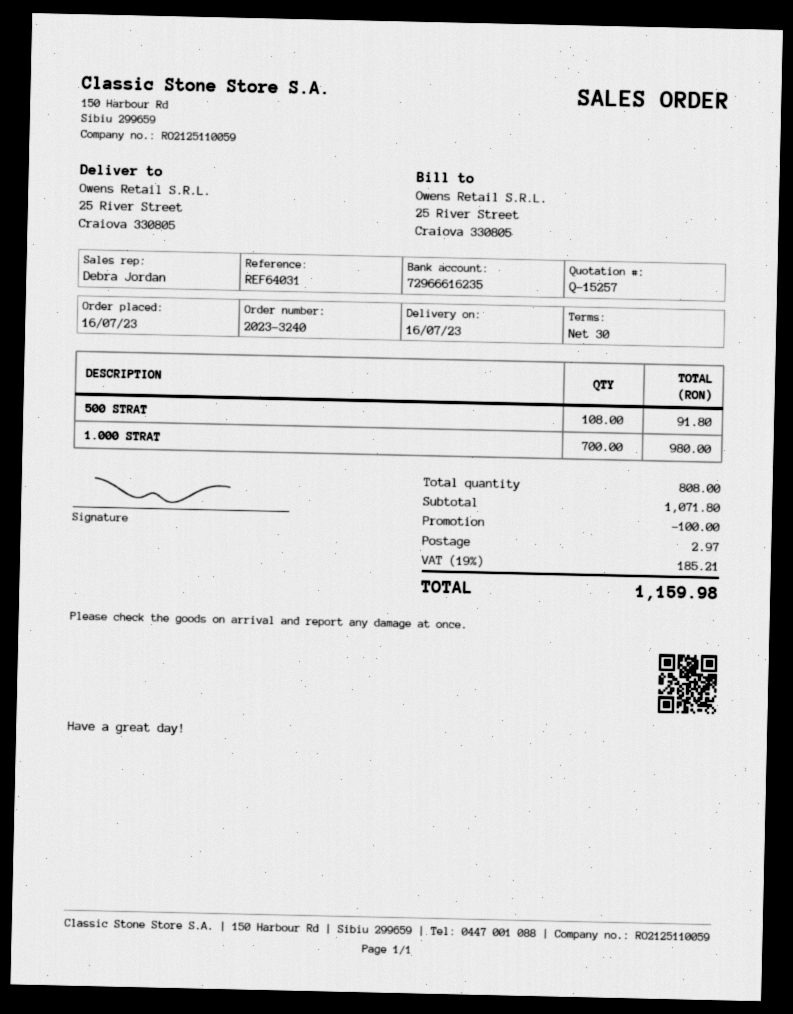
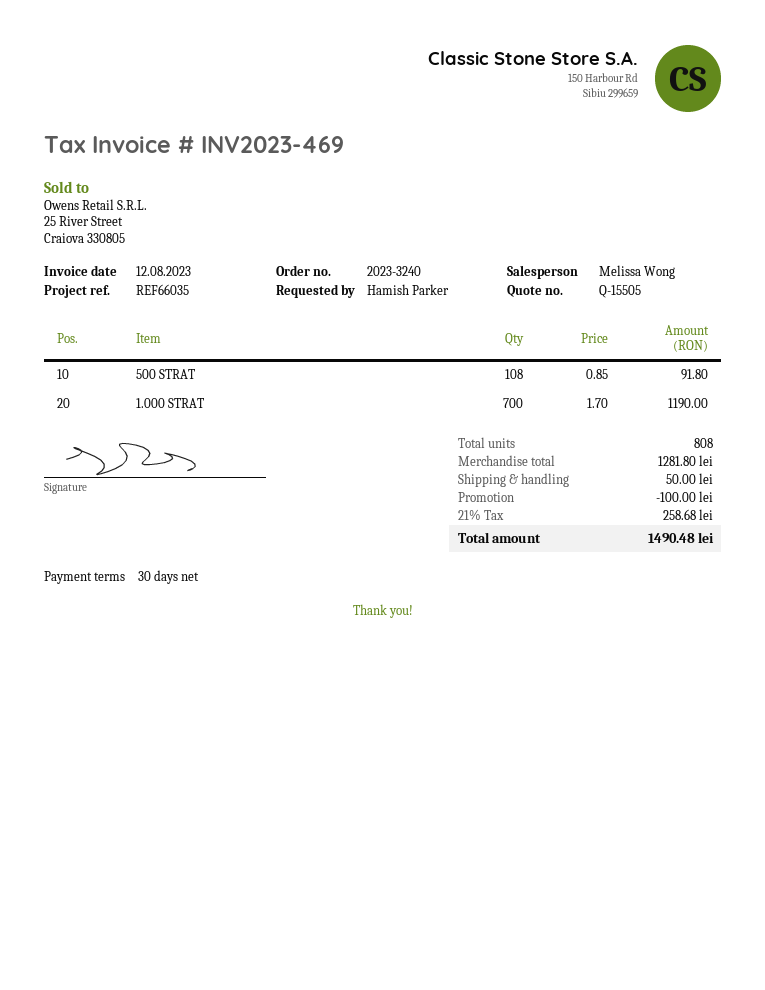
quote number: Q-15257 -> Q-15505
reference: REF64031 -> REF66035
sales rep: Debra Jordan -> Melissa Wong
1.000 STRAT: 700 for 980.00 -> 700 for 1190.00
subtotal: 1071.80 -> 1281.80
shipping: 2.97 -> 50.00
tax: 19% = 185.21 -> 21% = 258.68
total: 1159.98 -> 1490.48

